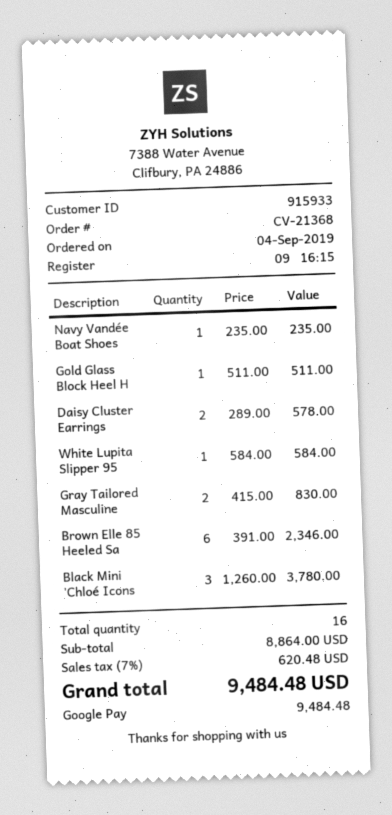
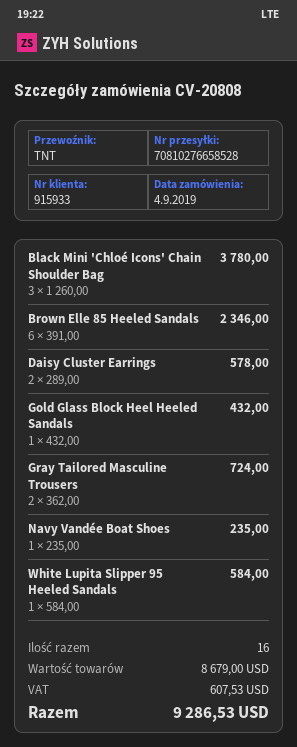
order number: CV-21368 -> CV-20808
Gold Glass Block Heel H: 1 x 511.00 = 511.00 -> 1 x 432.00 = 432.00
Gray Tailored Masculine: 2 x 415.00 = 830.00 -> 2 x 362.00 = 724.00
subtotal: 8864.00 -> 8679.00
tax: 620.48 -> 607.53
total: 9484.48 -> 9286.53

